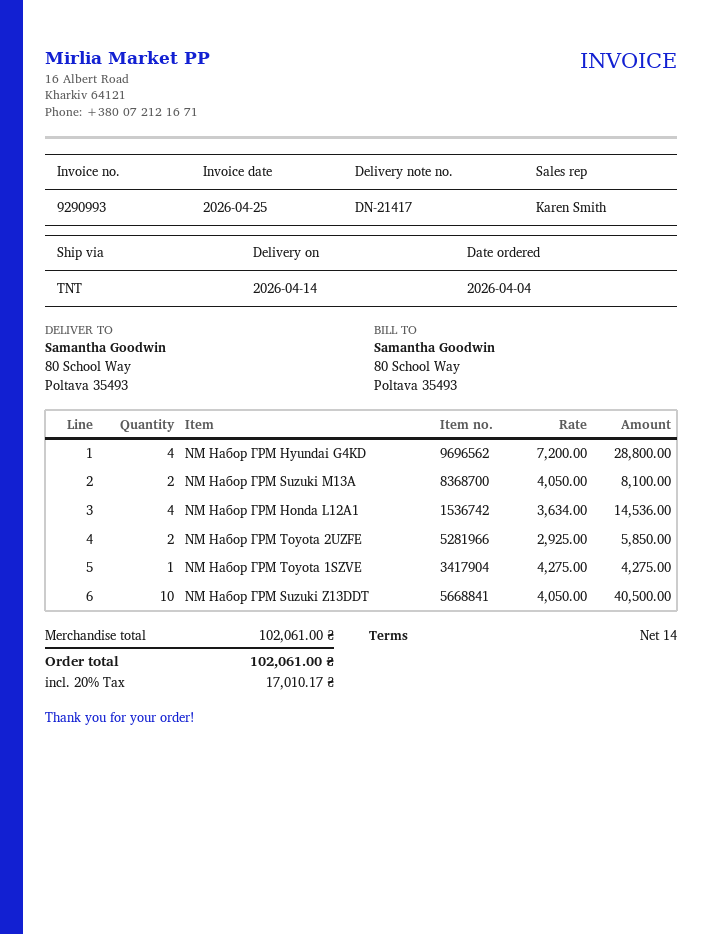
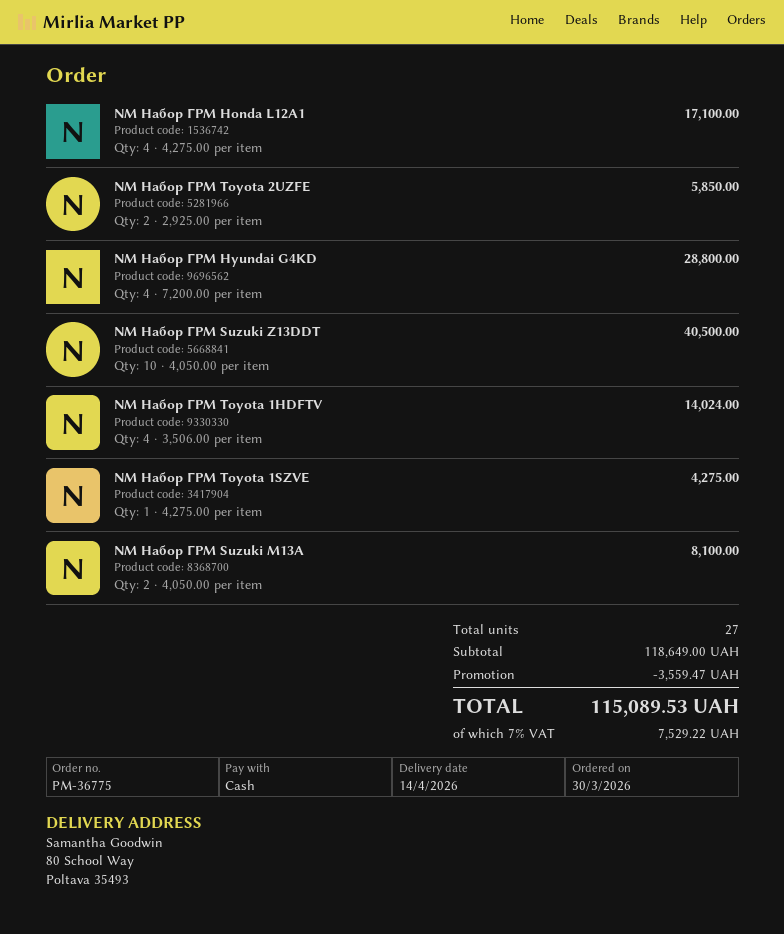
order date: 2026-04-04 -> 2026-03-30
NM Набор ГРМ Honda L12A1: 4 x 3634.00 = 14536.00 -> 4 x 4275.00 = 17100.00
NM Набор ГРМ Toyota 1HDFTV: none -> 4 x 3506.00 = 14024.00
subtotal: 102061.00 -> 118649.00
discount: none -> 3559.47
tax: 20% = 17010.17 -> 7% = 7529.22
total: 102061.00 -> 115089.53

